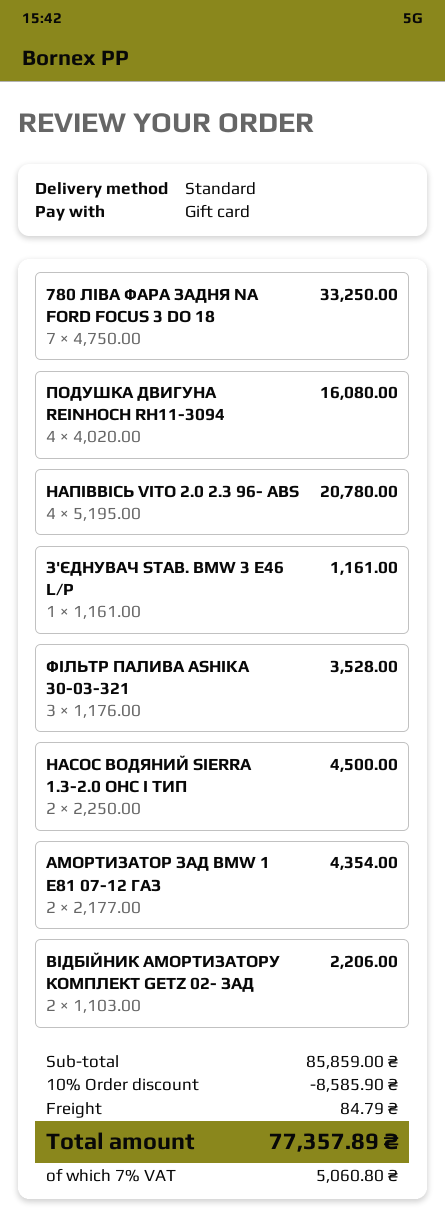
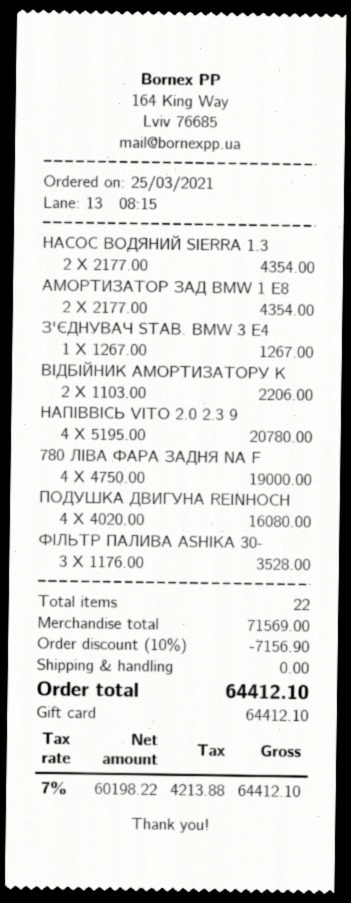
780 ЛІВА ФАРА ЗАДНЯ NA FORD FOCUS 3 DO 18: 7 x 4750.00 = 33250.00 -> 4 x 4750.00 = 19000.00
З'ЄДНУВАЧ STAB. BMW 3 E46 L/P: 1 x 1161.00 = 1161.00 -> 1 x 1267.00 = 1267.00
НАСОС ВОДЯНИЙ SIERRA 1.3-2.0 OHC I ТИП: 2 x 2250.00 = 4500.00 -> 2 x 2177.00 = 4354.00
subtotal: 85859.00 -> 71569.00
discount: 10% = 8585.90 -> 10% = 7156.90
shipping: 84.79 -> 0.00
tax: 7% = 5060.80 -> 7% = 4213.88
total: 77357.89 -> 64412.10

